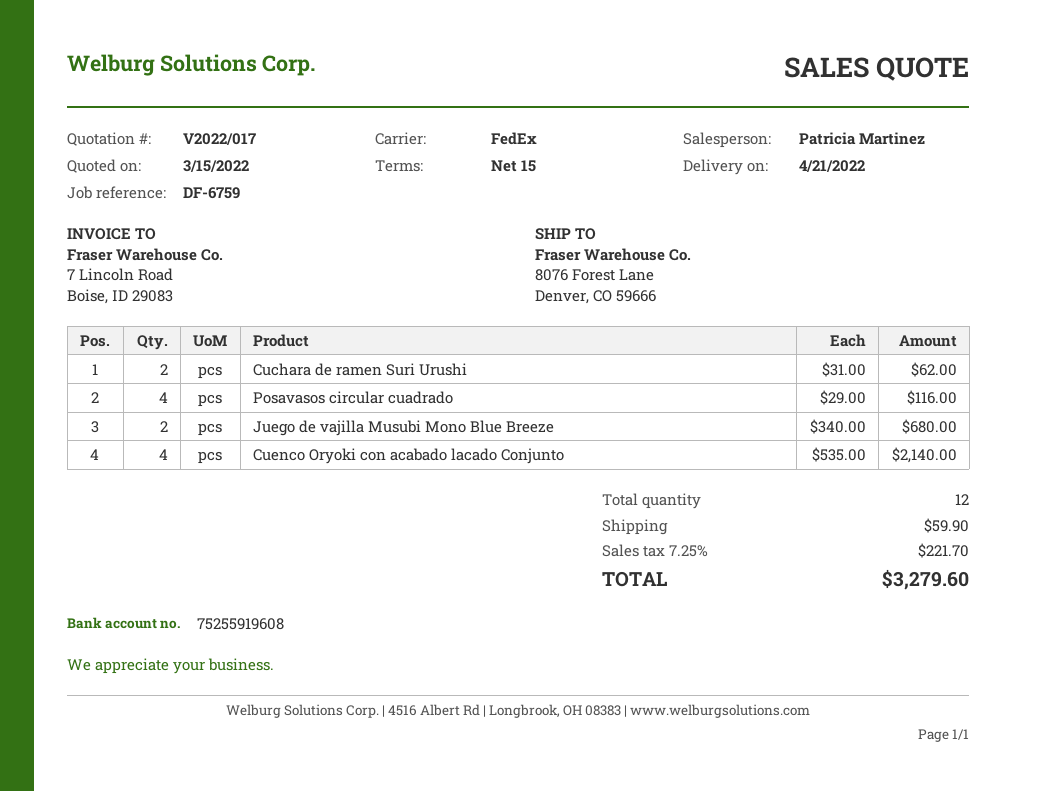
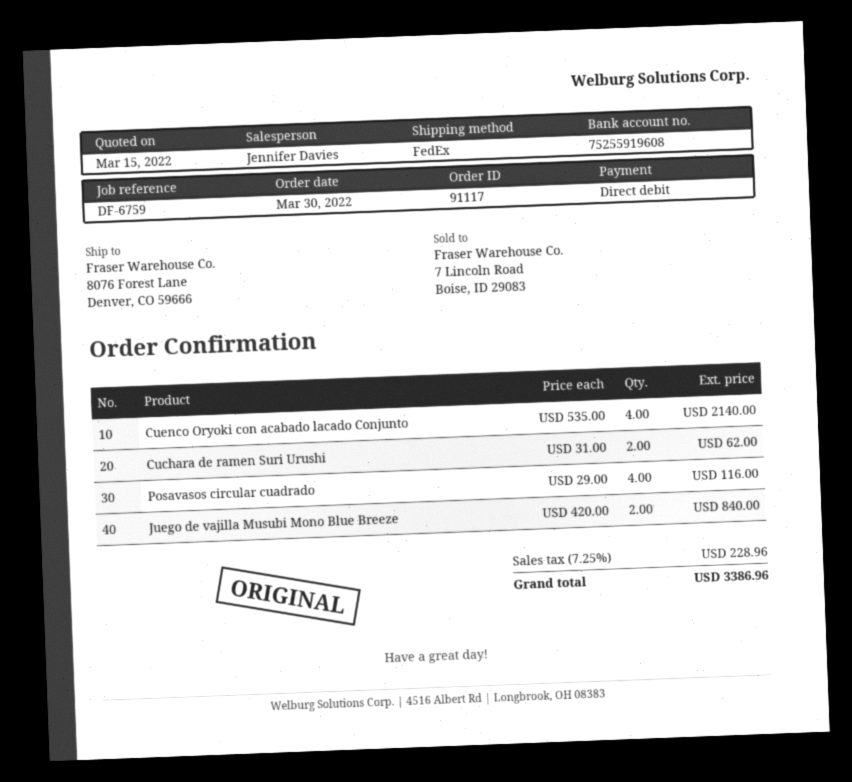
sales rep: Patricia Martinez -> Jennifer Davies
Juego de vajilla Musubi Mono Blue Breeze: 2 x 340.00 = 680.00 -> 2 x 420.00 = 840.00
shipping: 59.90 -> none
tax: 7.25% = 221.70 -> 7.25% = 228.96
total: 3279.60 -> 3386.96

